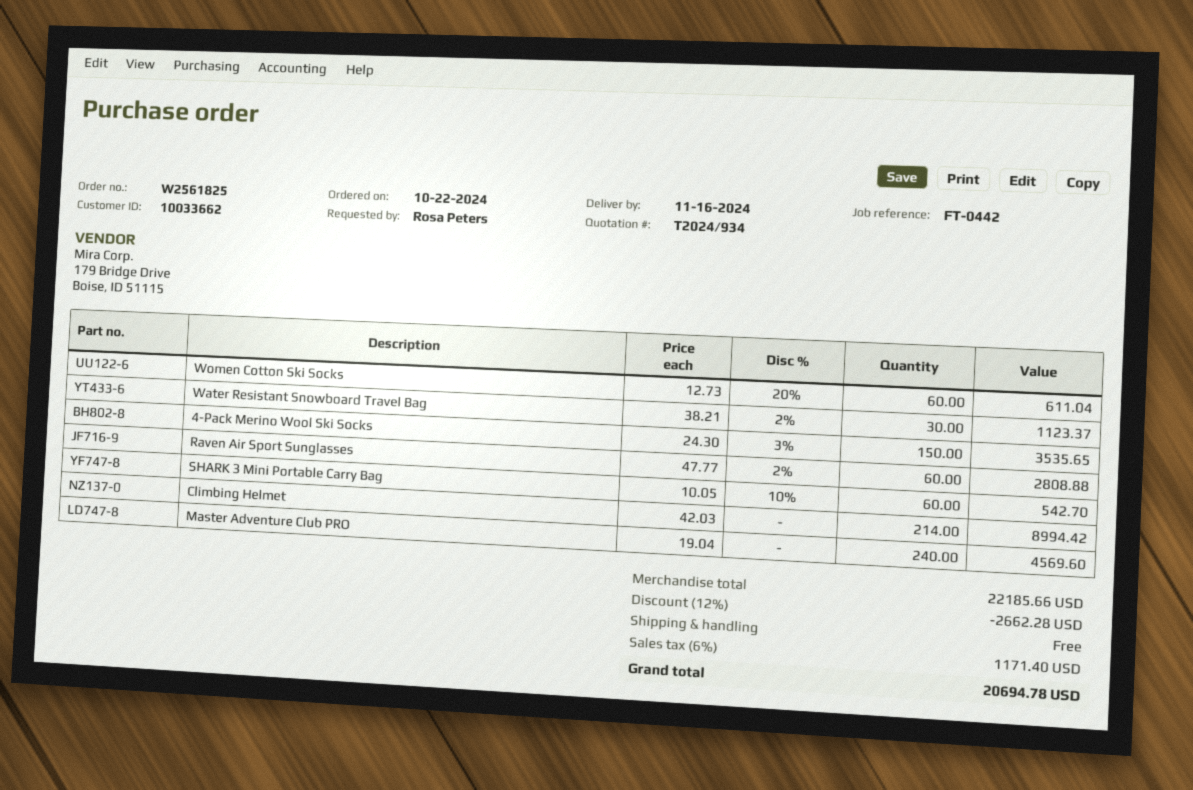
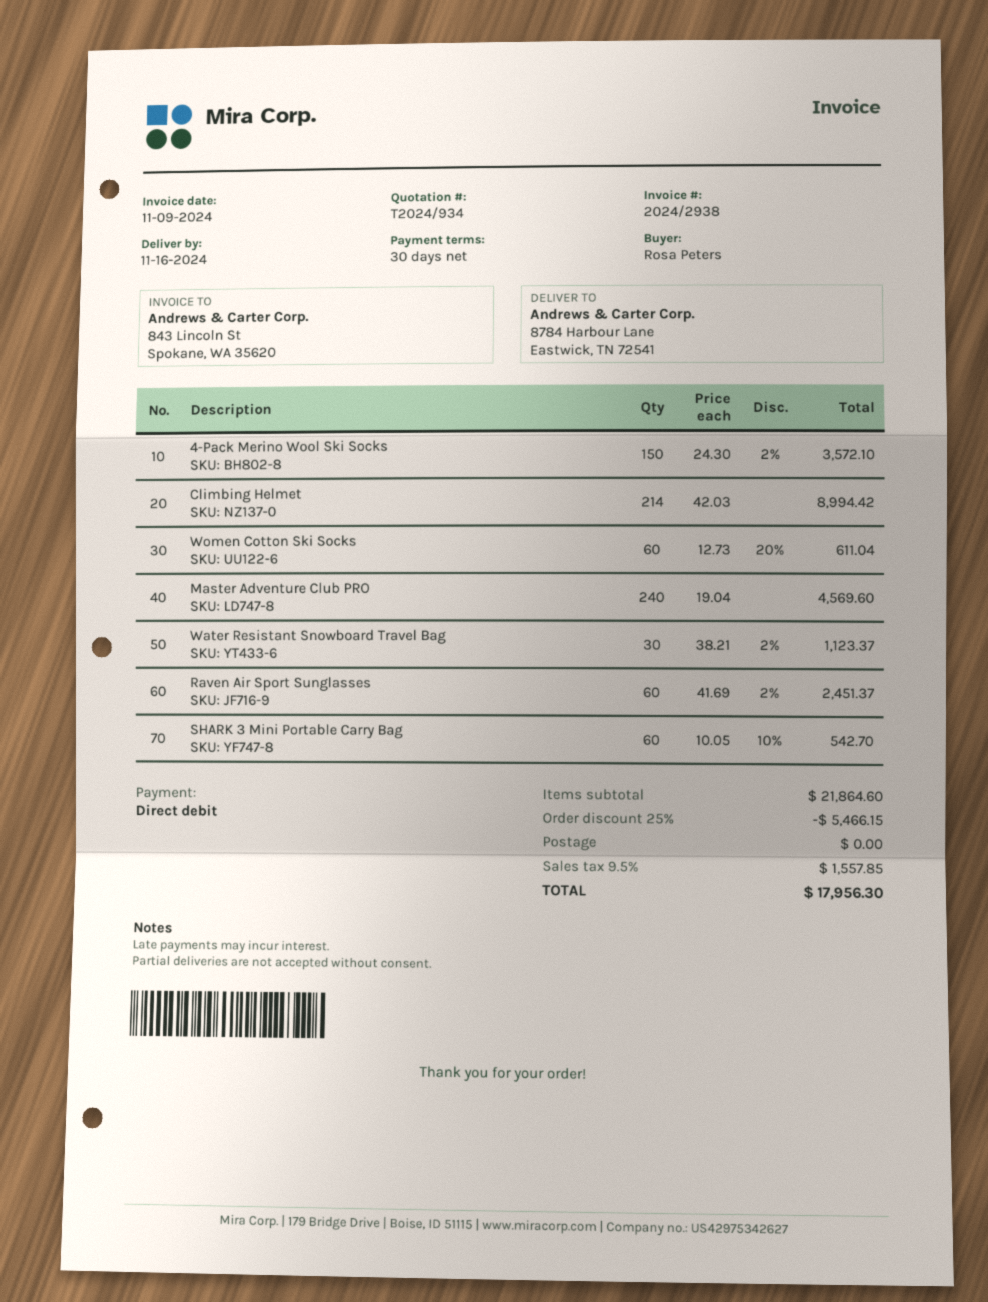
4-Pack Merino Wool Ski Socks: 150 x 24.30 - 3% = 3535.65 -> 150 x 24.30 - 2% = 3572.10
Raven Air Sport Sunglasses: 60 x 47.77 - 2% = 2808.88 -> 60 x 41.69 - 2% = 2451.37
subtotal: 22185.66 -> 21864.60
discount: 12% = 2662.28 -> 25% = 5466.15
tax: 6% = 1171.40 -> 9.5% = 1557.85
total: 20694.78 -> 17956.30

